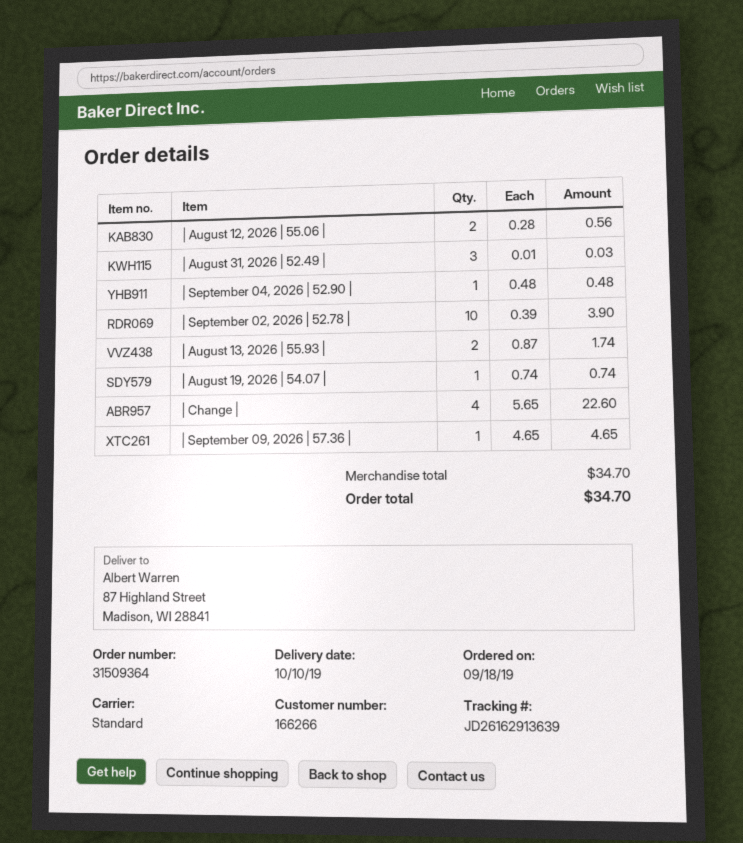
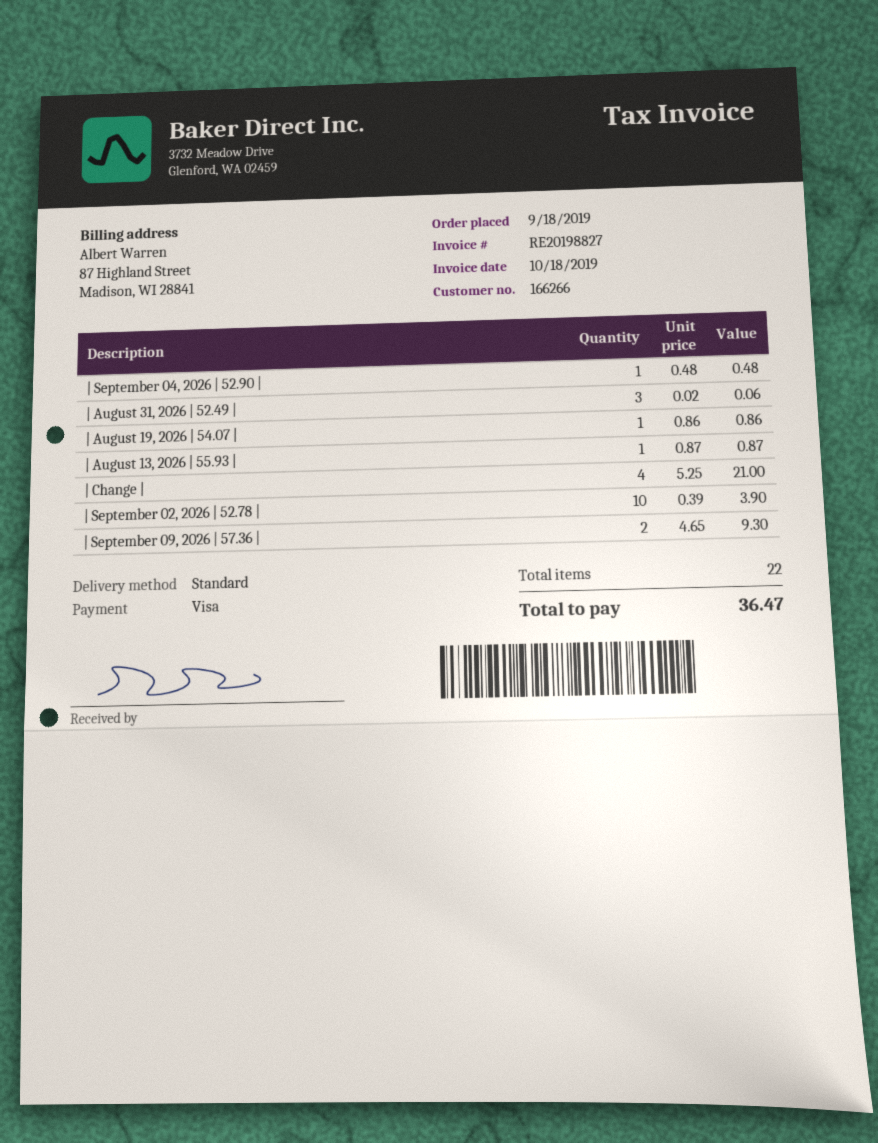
| August 12, 2026 | 55.06 |: 2 x 0.28 = 0.56 -> none
| August 31, 2026 | 52.49 |: 3 x 0.01 = 0.03 -> 3 x 0.02 = 0.06
| August 13, 2026 | 55.93 |: 2 x 0.87 = 1.74 -> 1 x 0.87 = 0.87
| August 19, 2026 | 54.07 |: 1 x 0.74 = 0.74 -> 1 x 0.86 = 0.86
| Change |: 4 x 5.65 = 22.60 -> 4 x 5.25 = 21.00
| September 09, 2026 | 57.36 |: 1 x 4.65 = 4.65 -> 2 x 4.65 = 9.30
total: 34.70 -> 36.47

